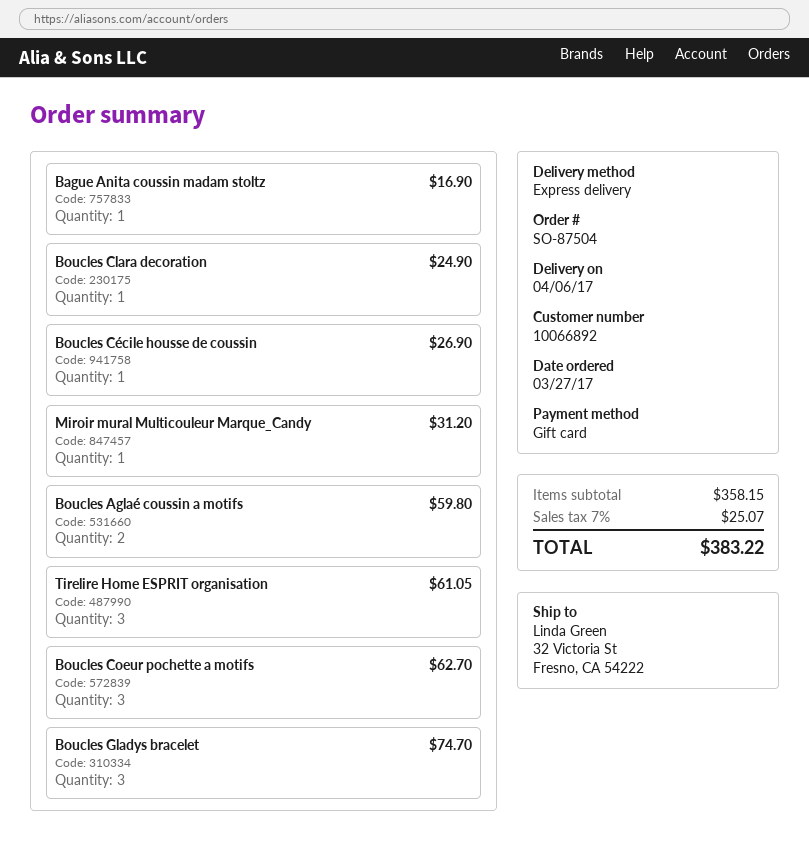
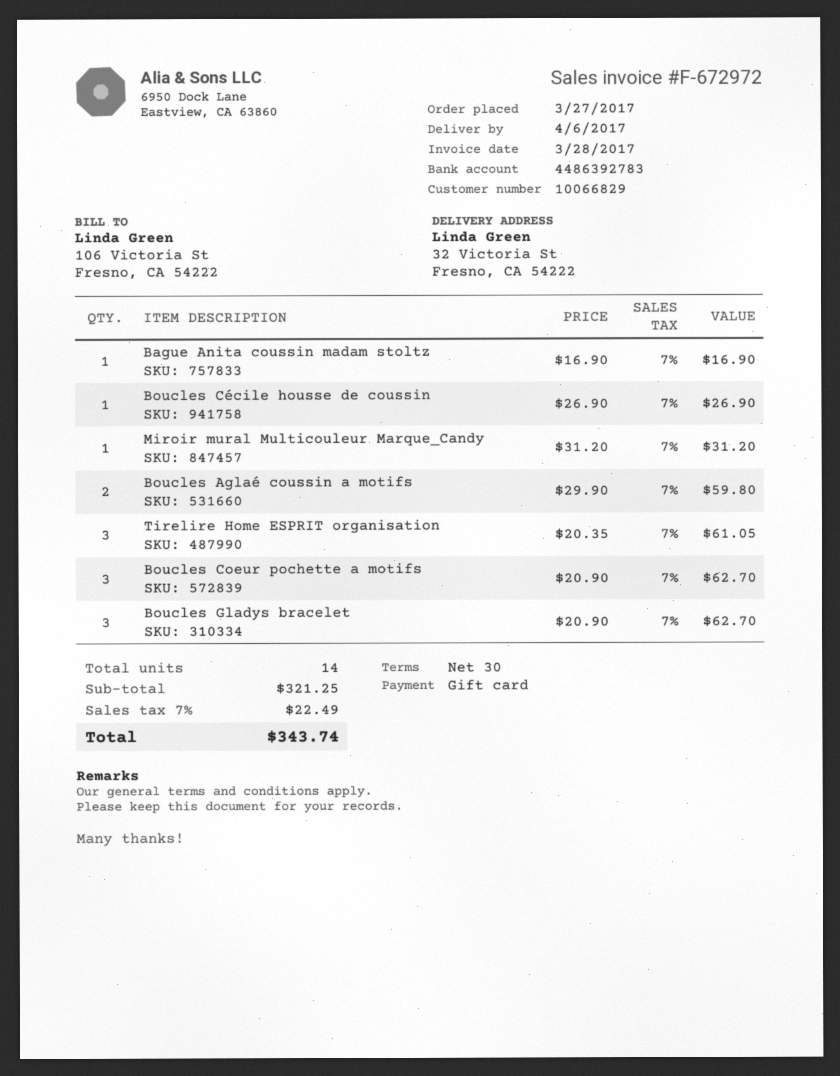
customer number: 10066892 -> 10066829
Boucles Clara decoration: 1 for 24.90 -> none
Boucles Gladys bracelet: 3 for 74.70 -> 3 for 62.70
subtotal: 358.15 -> 321.25
tax: 7% = 25.07 -> 7% = 22.49
total: 383.22 -> 343.74

